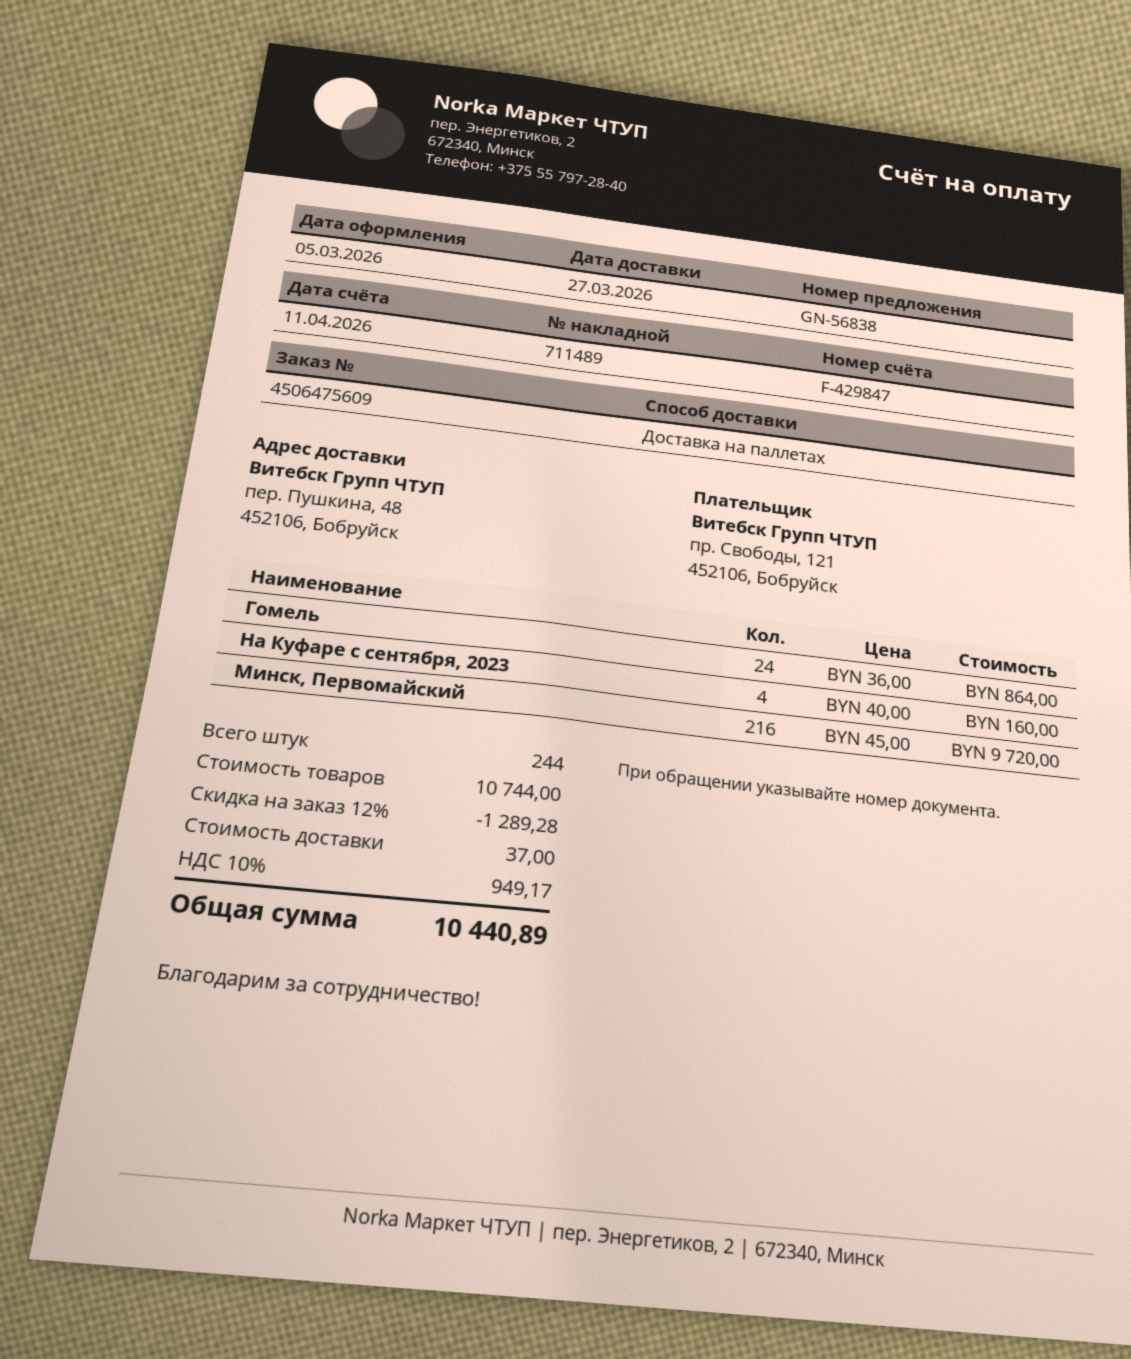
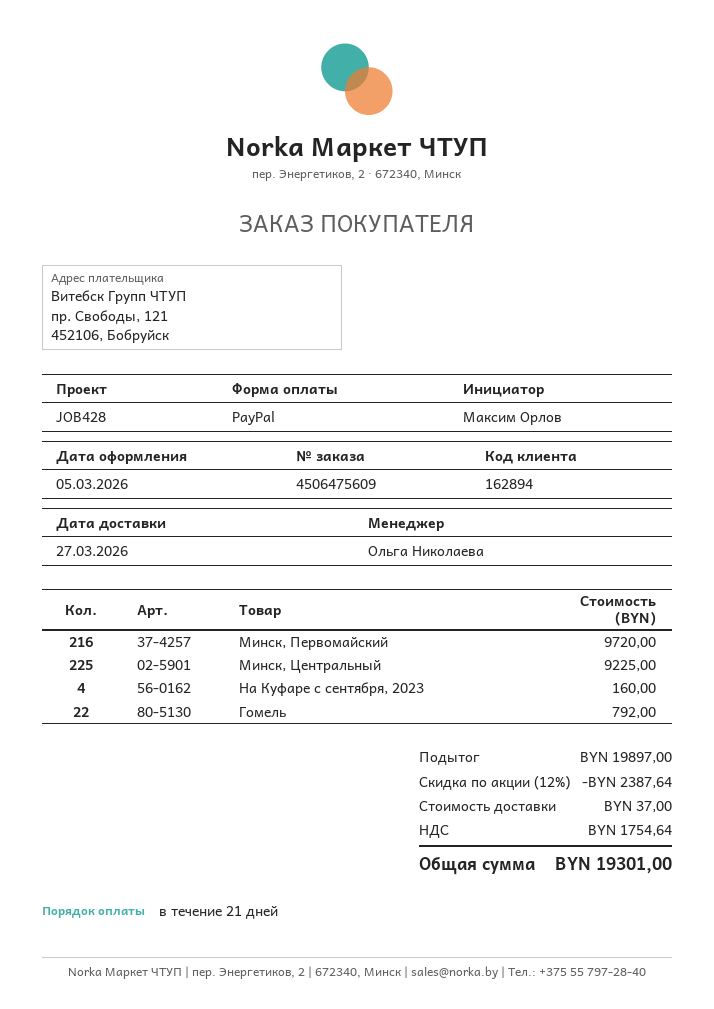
Гомель: 24 for 864.00 -> 22 for 792.00
Минск, Центральный: none -> 225 for 9225.00
subtotal: 10744.00 -> 19897.00
discount: 12% = 1289.28 -> 12% = 2387.64
tax: 949.17 -> 1754.64
total: 10440.89 -> 19301.00

